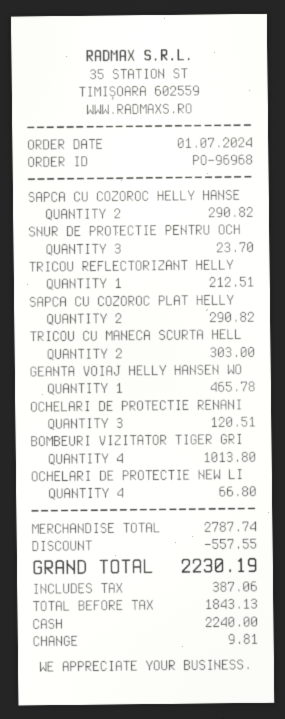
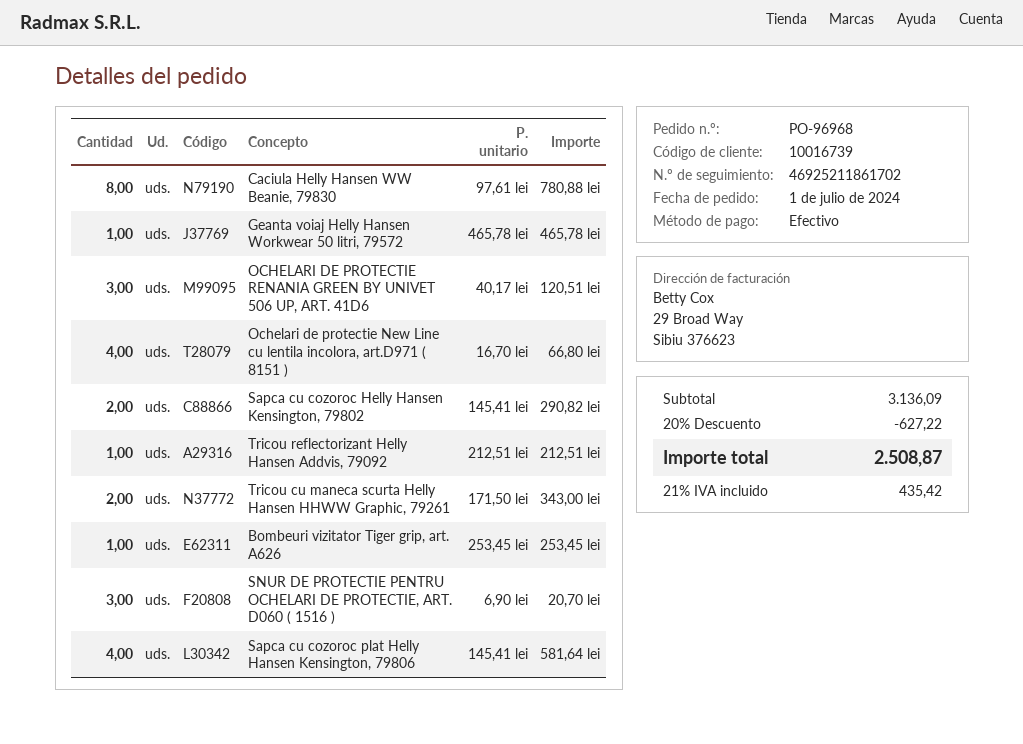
SNUR DE PROTECTIE PENTRU OCH: 3 for 23.70 -> 3 for 20.70
SAPCA CU COZOROC PLAT HELLY: 2 for 290.82 -> 4 for 581.64
TRICOU CU MANECA SCURTA HELL: 2 for 303.00 -> 2 for 343.00
BOMBEURI VIZITATOR TIGER GRI: 4 for 1013.80 -> 1 for 253.45
Caciula Helly Hansen WW Beanie, 79830: none -> 8 for 780.88
subtotal: 2787.74 -> 3136.09
discount: 557.55 -> 627.22
tax: 387.06 -> 435.42
total: 2230.19 -> 2508.87

